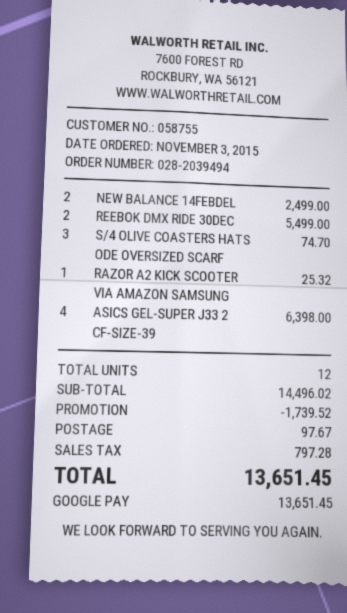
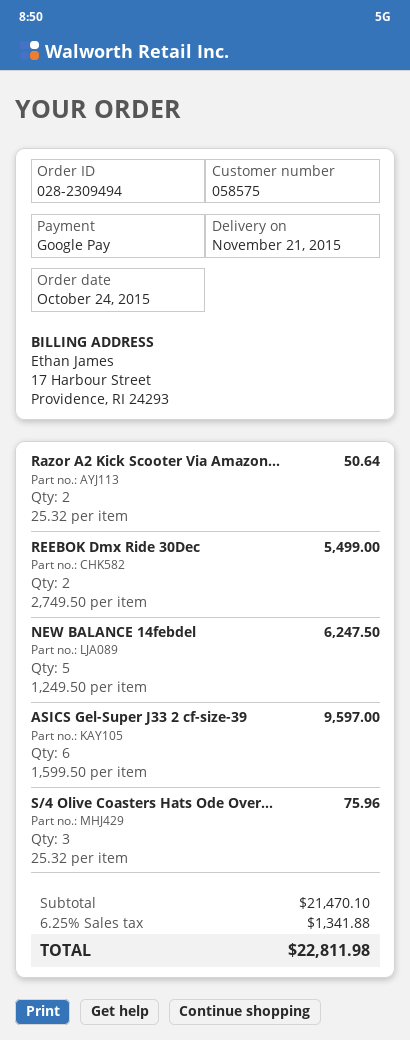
order number: 028-2039494 -> 028-2309494
order date: 2015-11-03 -> 2015-10-24
customer number: 058755 -> 058575
NEW BALANCE 14FEBDEL: 2 for 2499.00 -> 5 for 6247.50
S/4 OLIVE COASTERS HATS ODE OVERSIZED SCARF: 3 for 74.70 -> 3 for 75.96
RAZOR A2 KICK SCOOTER VIA AMAZON SAMSUNG: 1 for 25.32 -> 2 for 50.64
ASICS GEL-SUPER J33 2 CF-SIZE-39: 4 for 6398.00 -> 6 for 9597.00
subtotal: 14496.02 -> 21470.10
discount: 1739.52 -> none
shipping: 97.67 -> none
tax: 797.28 -> 1341.88
total: 13651.45 -> 22811.98

